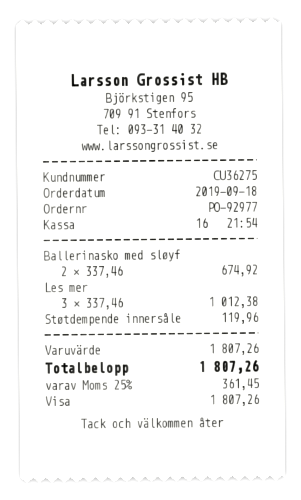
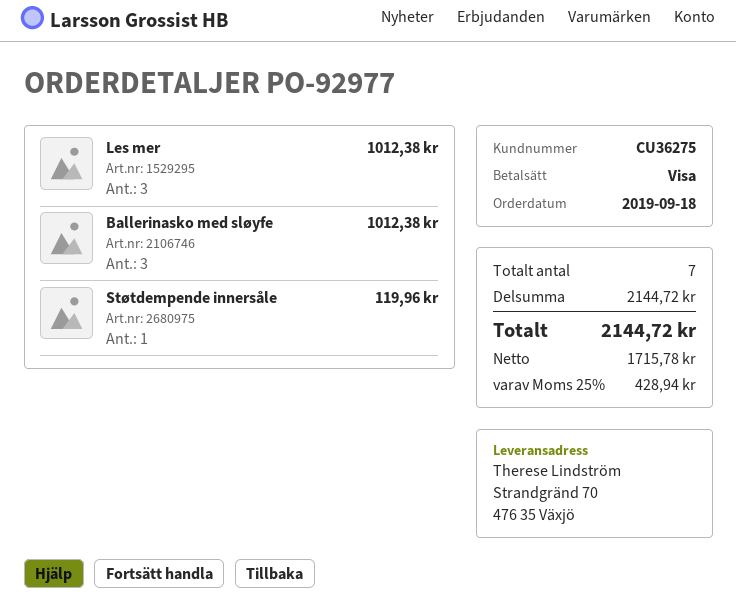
Ballerinasko med sløyf: 2 for 674.92 -> 3 for 1012.38
subtotal: 1807.26 -> 2144.72
tax: 25% = 361.45 -> 25% = 428.94
total: 1807.26 -> 2144.72

